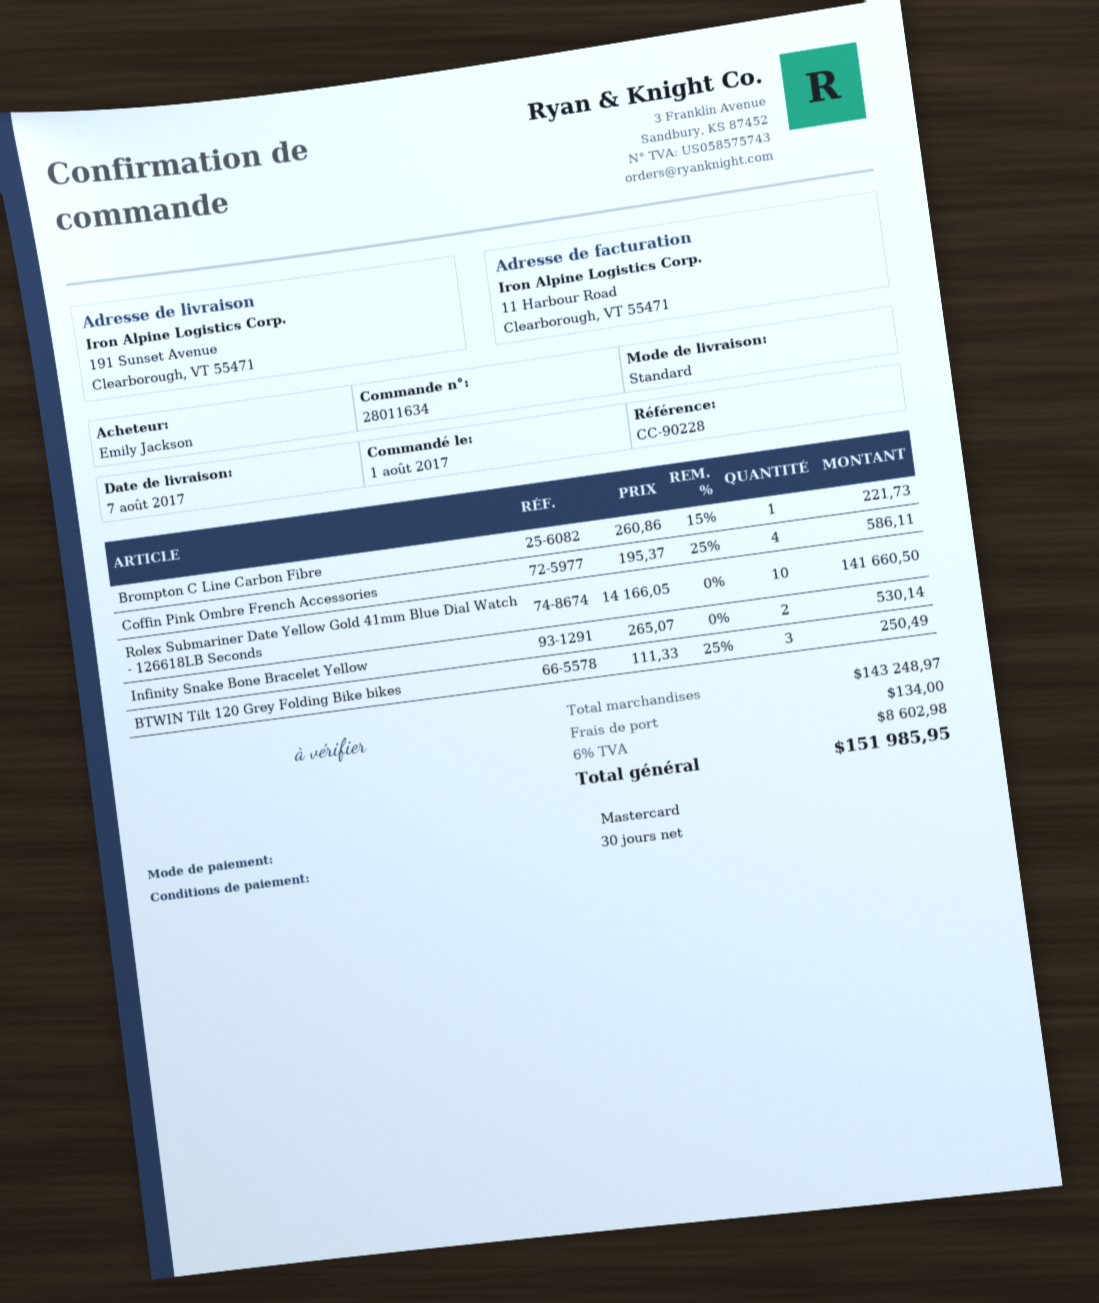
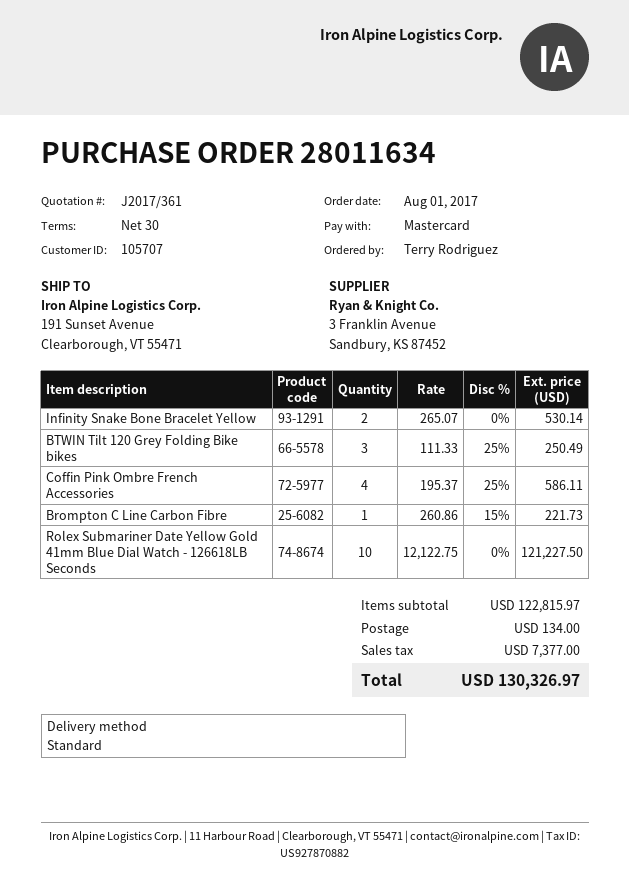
ordered by: Emily Jackson -> Terry Rodriguez
Rolex Submariner Date Yellow Gold 41mm Blue Dial Watch - 126618LB Seconds: 10 x 14166.05 = 141660.50 -> 10 x 12122.75 = 121227.50
subtotal: 143248.97 -> 122815.97
tax: 8602.98 -> 7377.00
total: 151985.95 -> 130326.97

